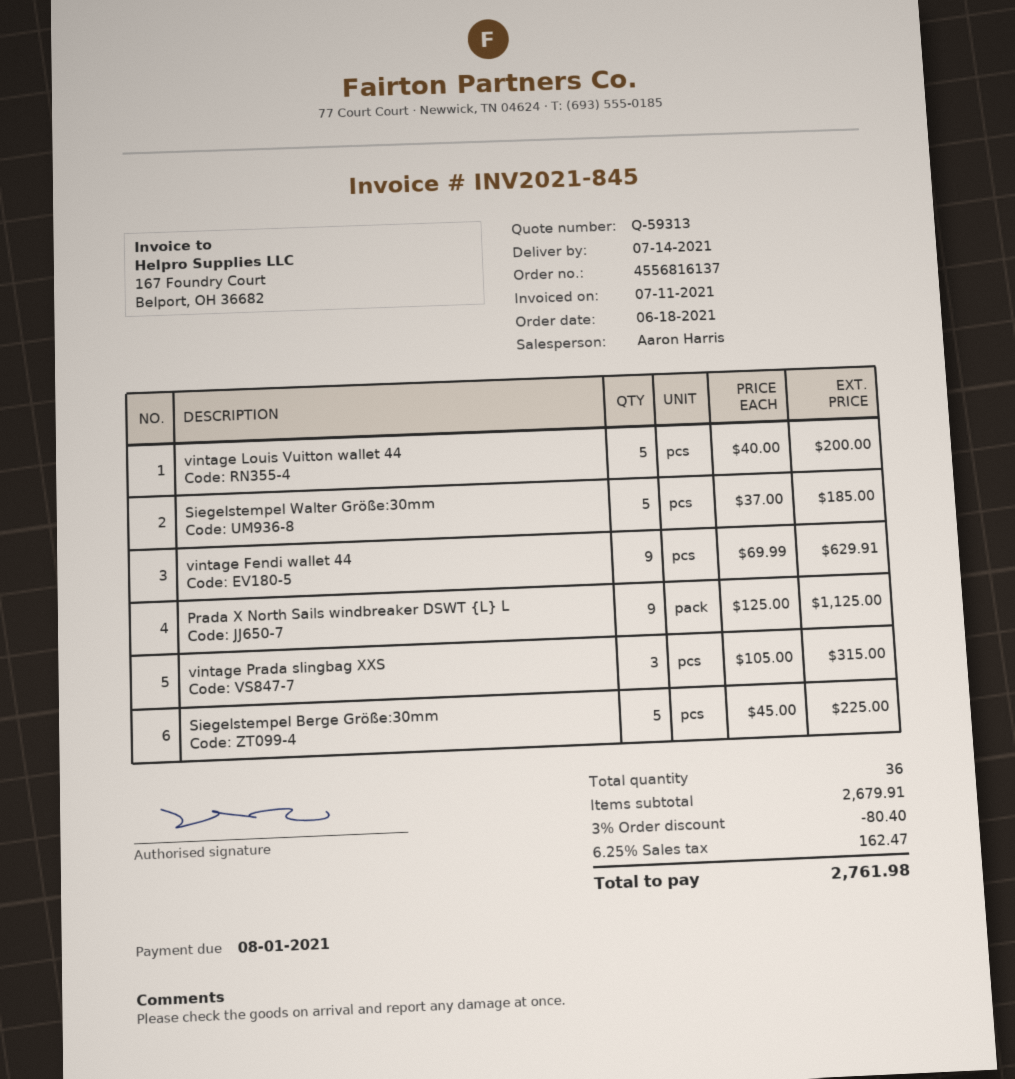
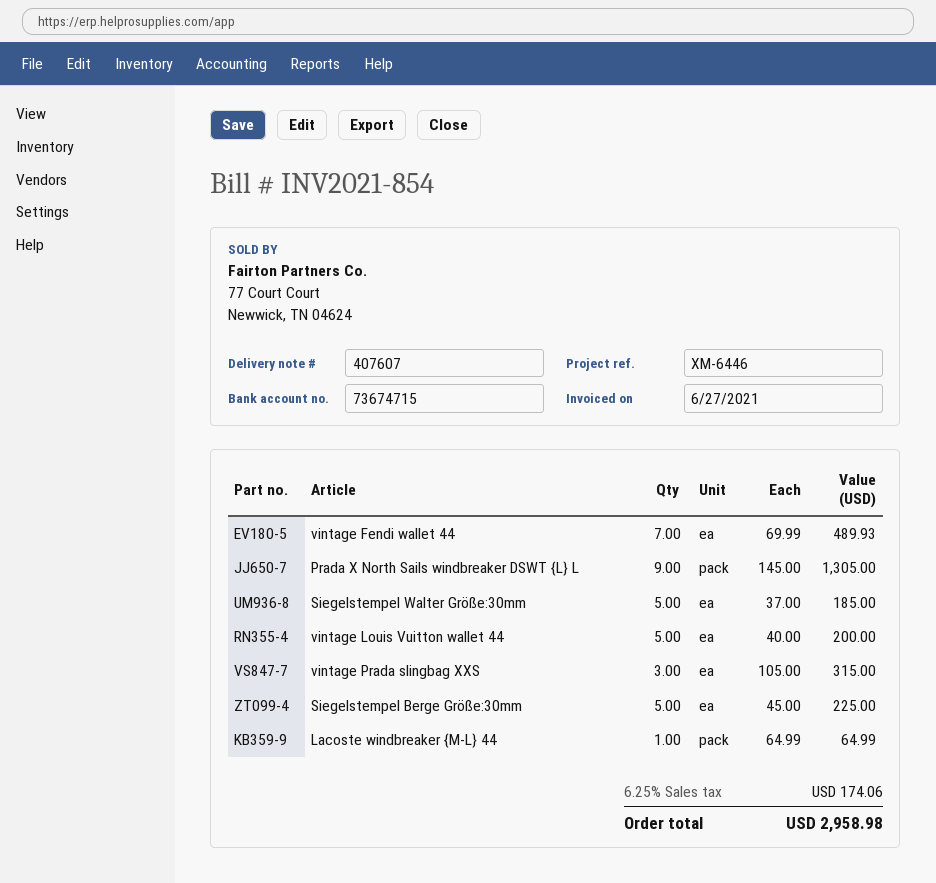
invoice number: INV2021-845 -> INV2021-854
invoice date: 2021-07-11 -> 2021-06-27
vintage Fendi wallet 44: 9 x 69.99 = 629.91 -> 7 x 69.99 = 489.93
Prada X North Sails windbreaker DSWT {L} L: 9 x 125.00 = 1125.00 -> 9 x 145.00 = 1305.00
Lacoste windbreaker {M-L} 44: none -> 1 x 64.99 = 64.99
discount: 3% = 80.40 -> none
tax: 6.25% = 162.47 -> 6.25% = 174.06
total: 2761.98 -> 2958.98

